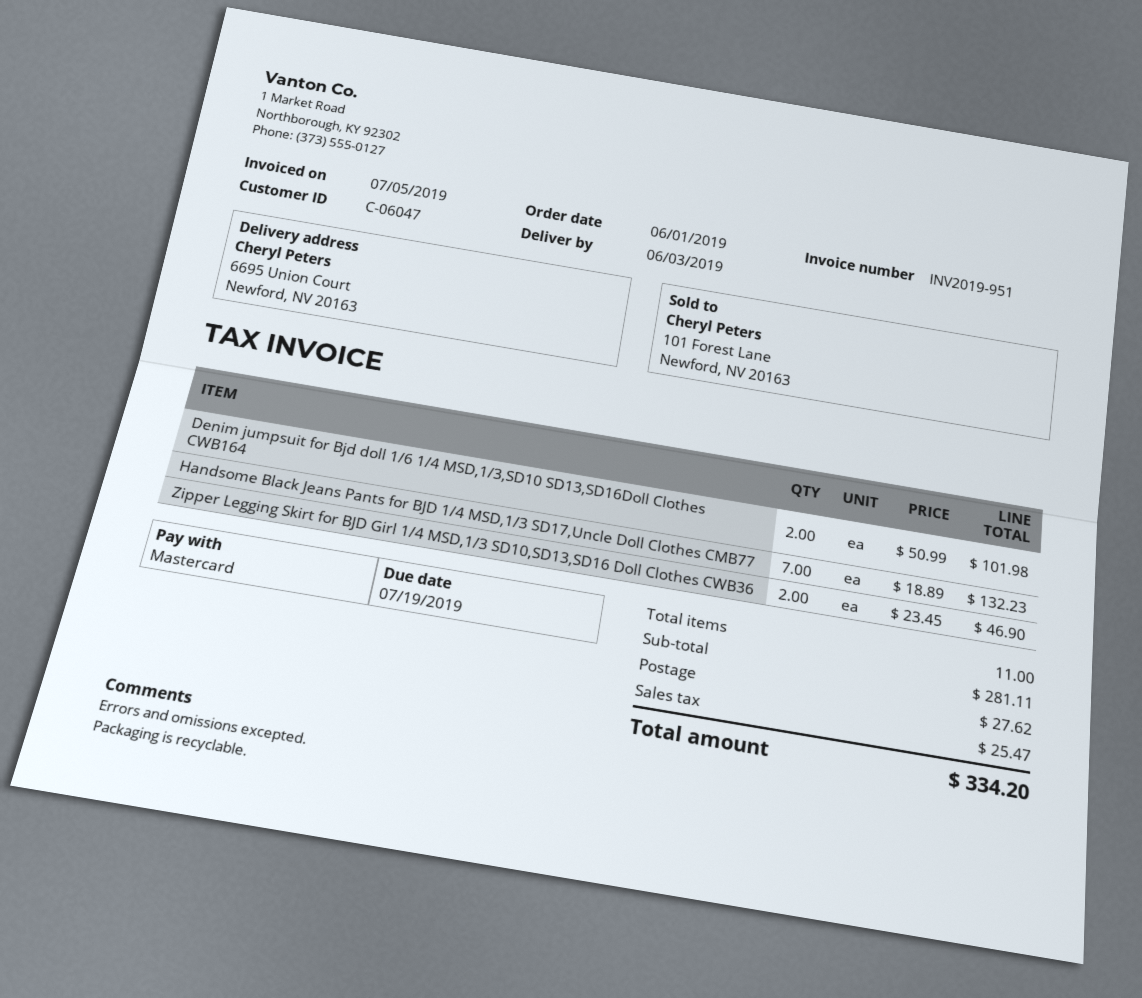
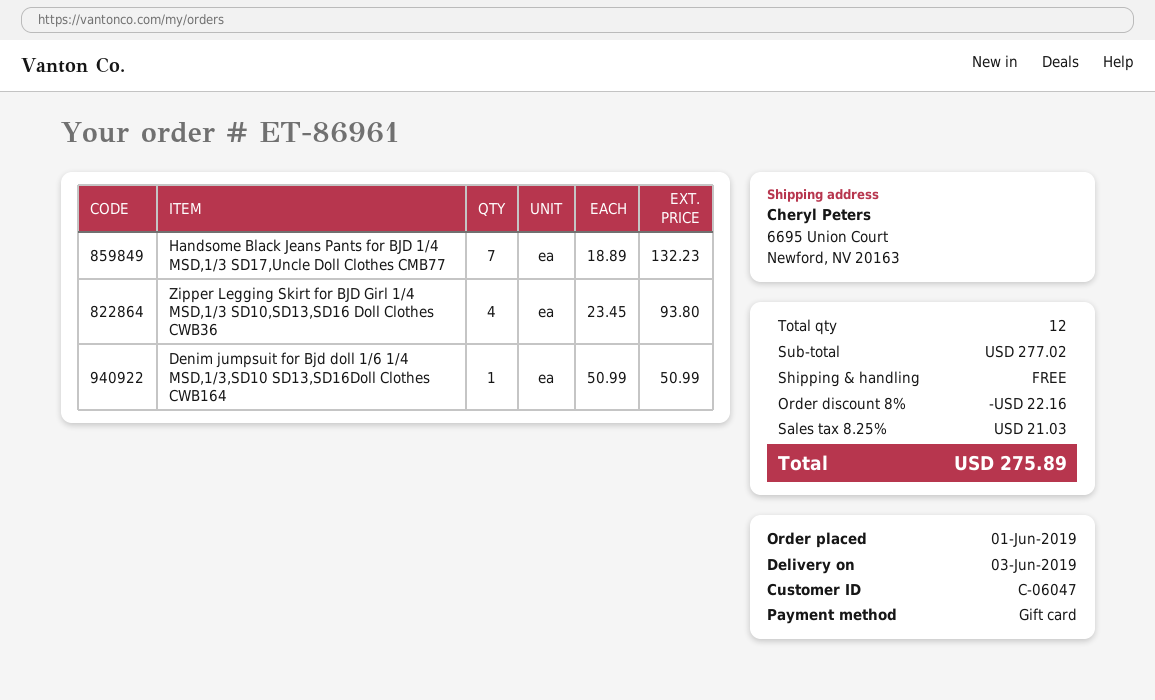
payment method: Mastercard -> gift card
Denim jumpsuit for Bjd doll 1/6 1/4 MSD,1/3,SD10 SD13,SD16Doll Clothes CWB164: 2 x 50.99 = 101.98 -> 1 x 50.99 = 50.99
Zipper Legging Skirt for BJD Girl 1/4 MSD,1/3 SD10,SD13,SD16 Doll Clothes CWB36: 2 x 23.45 = 46.90 -> 4 x 23.45 = 93.80
total quantity: 11 -> 12
subtotal: 281.11 -> 277.02
discount: none -> 8% = 22.16
shipping: 27.62 -> 0.00
tax: 25.47 -> 21.03
total: 334.20 -> 275.89

